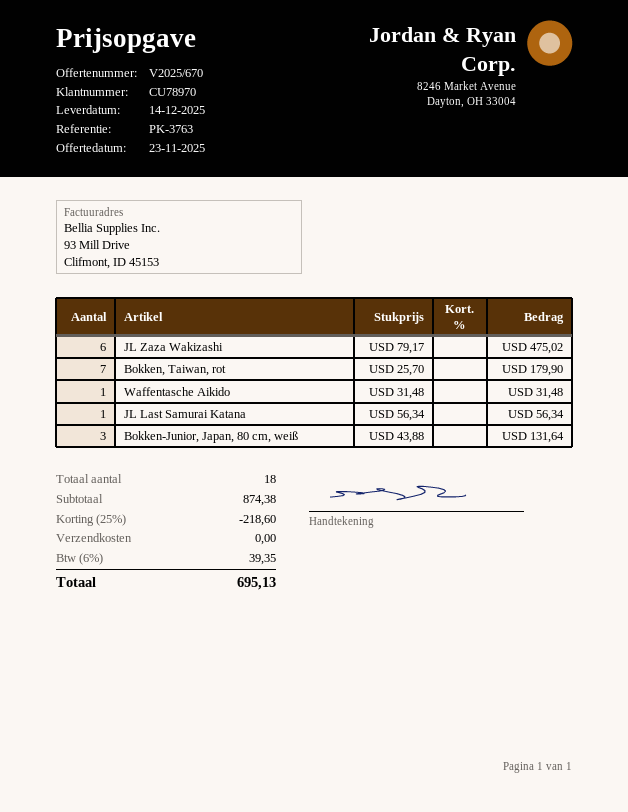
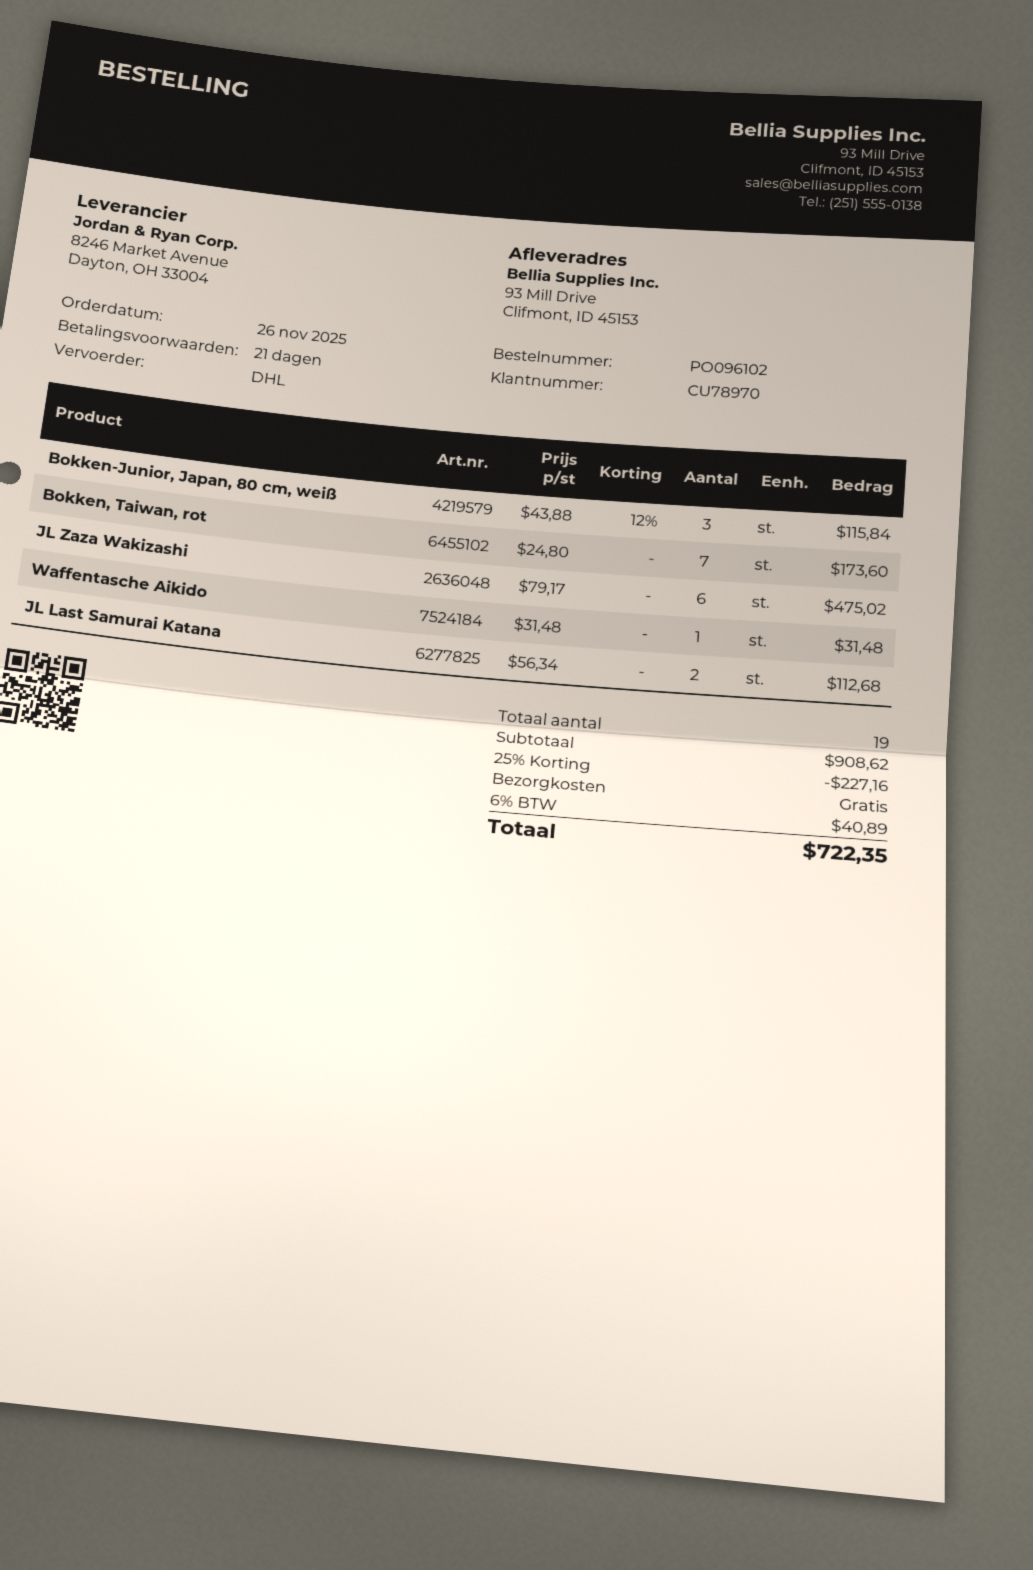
Bokken, Taiwan, rot: 7 x 25.70 = 179.90 -> 7 x 24.80 = 173.60
JL Last Samurai Katana: 1 x 56.34 = 56.34 -> 2 x 56.34 = 112.68
Bokken-Junior, Japan, 80 cm, weiß: 3 x 43.88 = 131.64 -> 3 x 43.88 - 12% = 115.84
total quantity: 18 -> 19
subtotal: 874.38 -> 908.62
discount: 25% = 218.60 -> 25% = 227.16
tax: 6% = 39.35 -> 6% = 40.89
total: 695.13 -> 722.35

